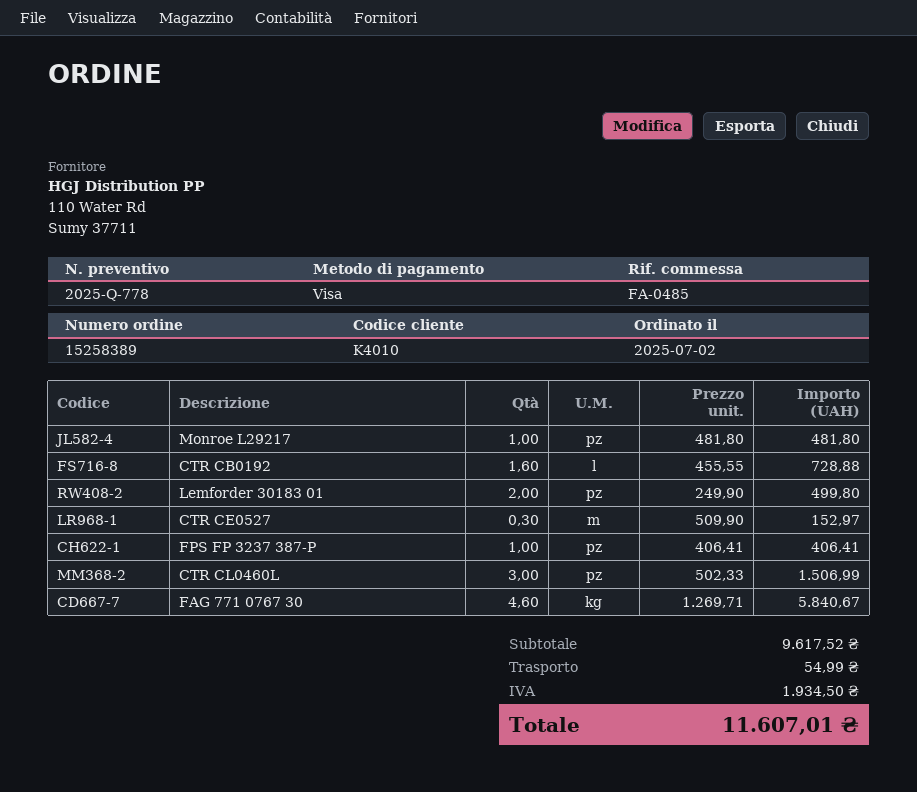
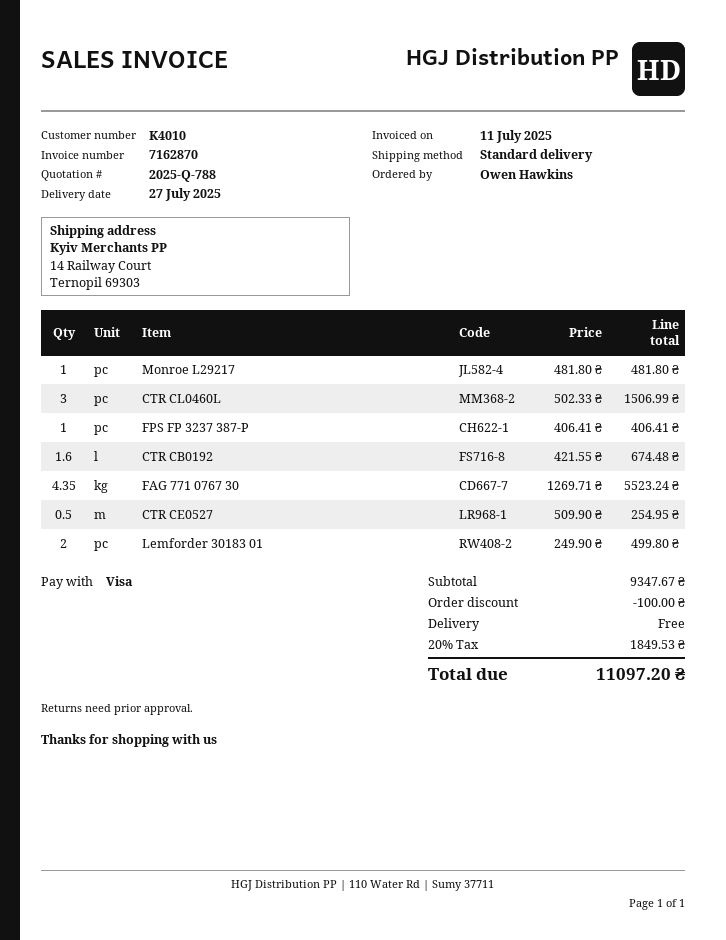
quote number: 2025-Q-778 -> 2025-Q-788
CTR CB0192: 1.6 x 455.55 = 728.88 -> 1.6 x 421.55 = 674.48
CTR CE0527: 0.3 x 509.90 = 152.97 -> 0.5 x 509.90 = 254.95
FAG 771 0767 30: 4.6 x 1269.71 = 5840.67 -> 4.35 x 1269.71 = 5523.24
subtotal: 9617.52 -> 9347.67
discount: none -> 100.00
shipping: 54.99 -> 0.00
tax: 1934.50 -> 1849.53
total: 11607.01 -> 11097.20

